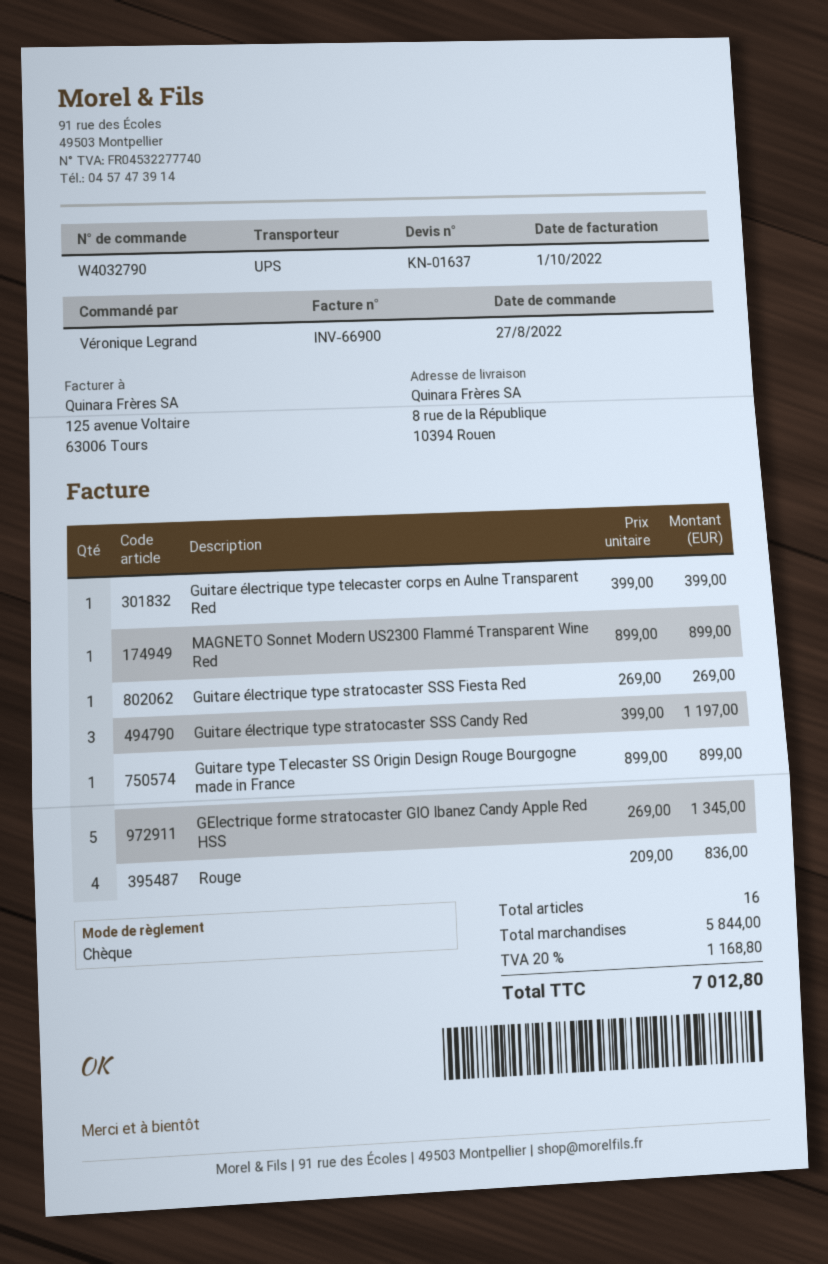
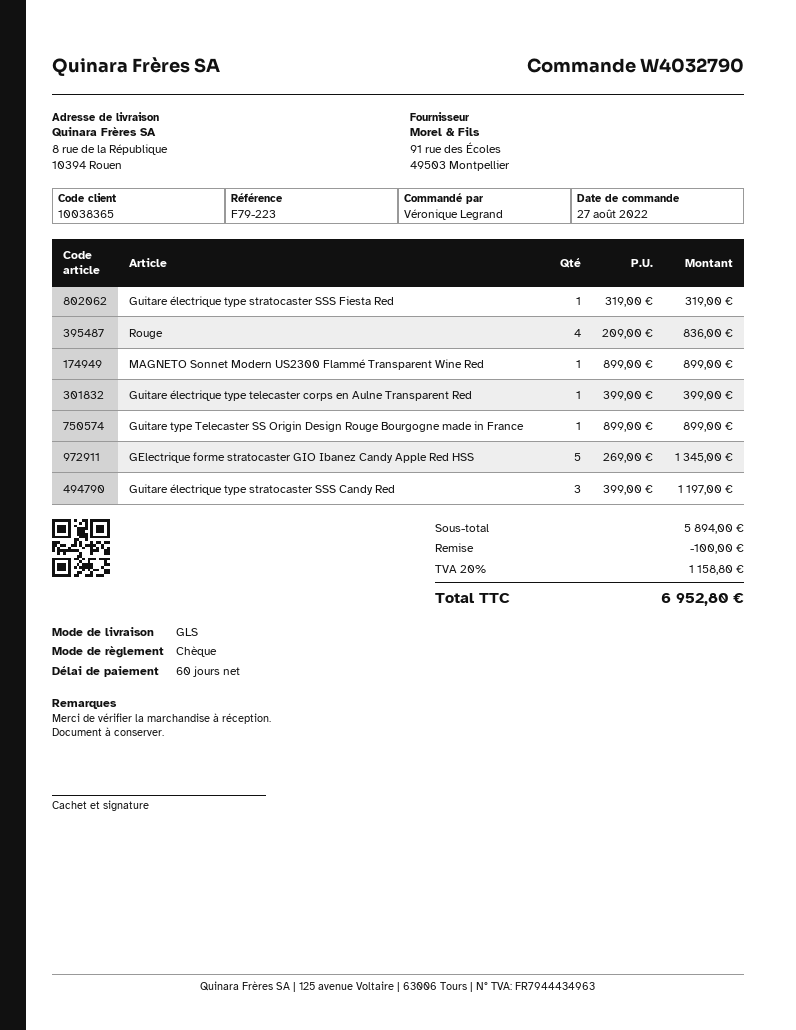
shipping method: UPS -> GLS
Guitare électrique type stratocaster SSS Fiesta Red: 1 x 269.00 = 269.00 -> 1 x 319.00 = 319.00
subtotal: 5844.00 -> 5894.00
discount: none -> 100.00
tax: 20% = 1168.80 -> 20% = 1158.80
total: 7012.80 -> 6952.80

